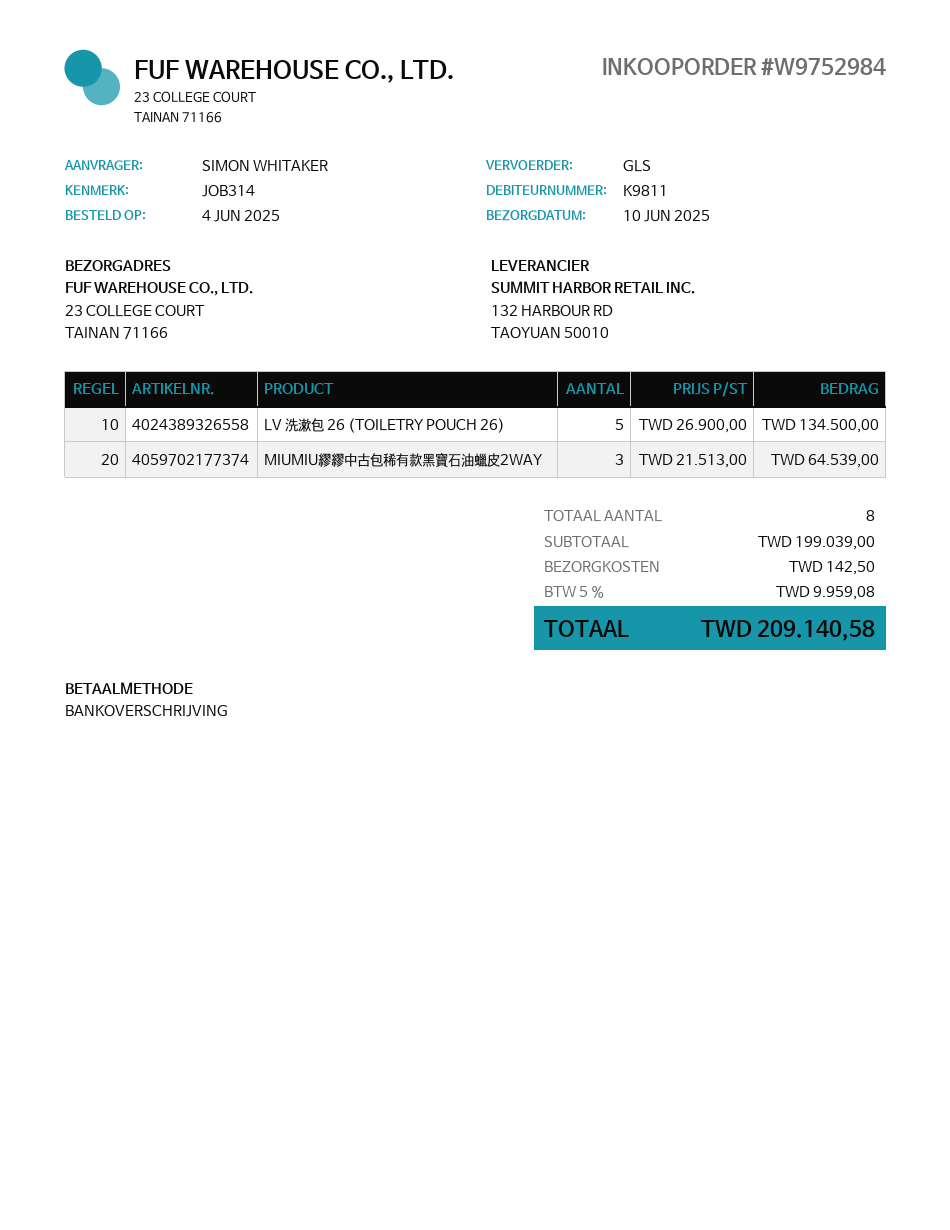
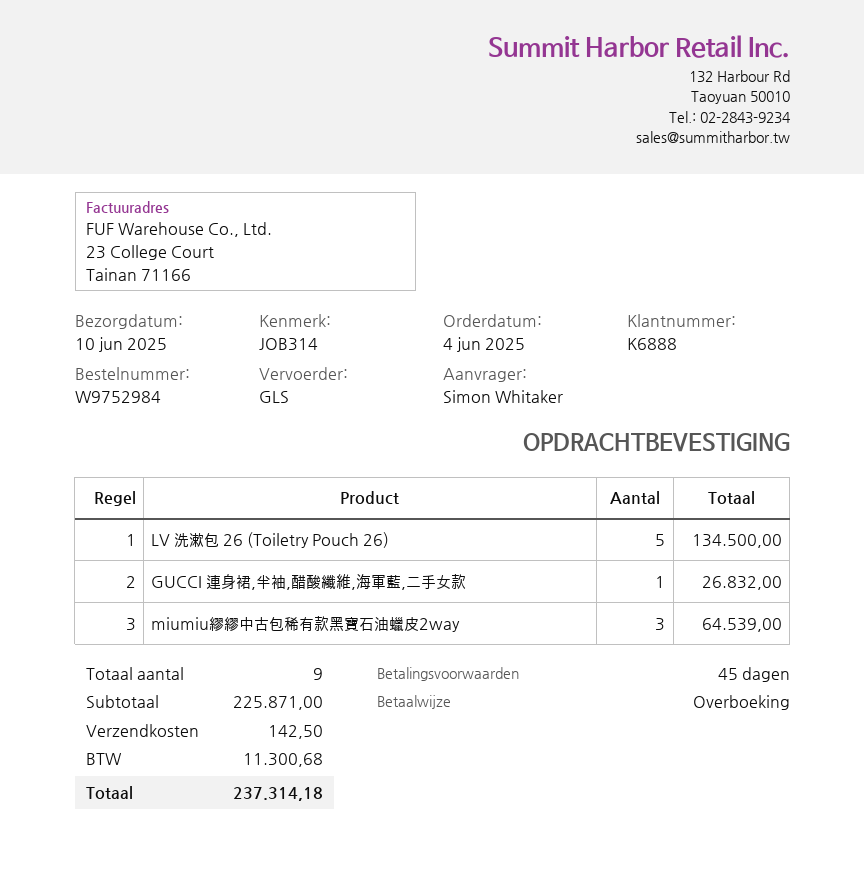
customer number: K9811 -> K6888
GUCCI 連身裙,半袖,醋酸纖維,海軍藍,二手女款: none -> 1 for 26832.00
total quantity: 8 -> 9
subtotal: 199039.00 -> 225871.00
tax: 9959.08 -> 11300.68
total: 209140.58 -> 237314.18

